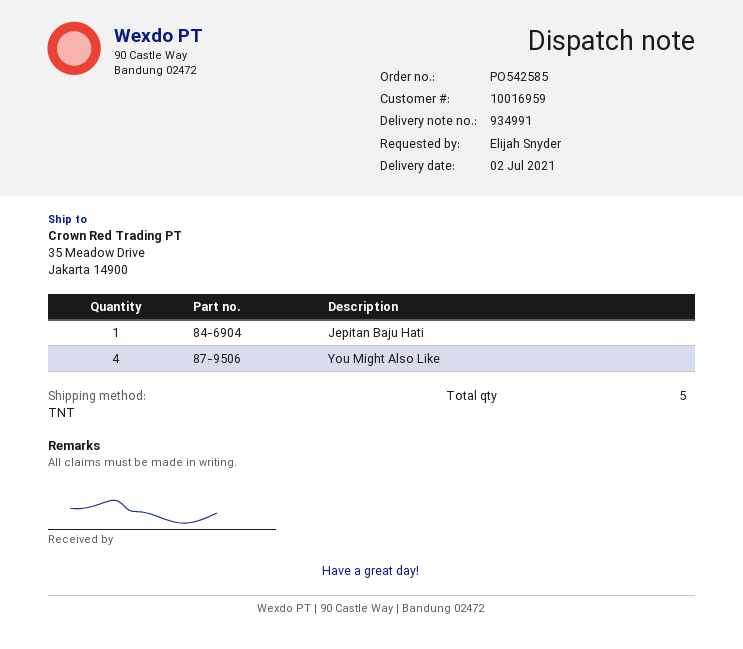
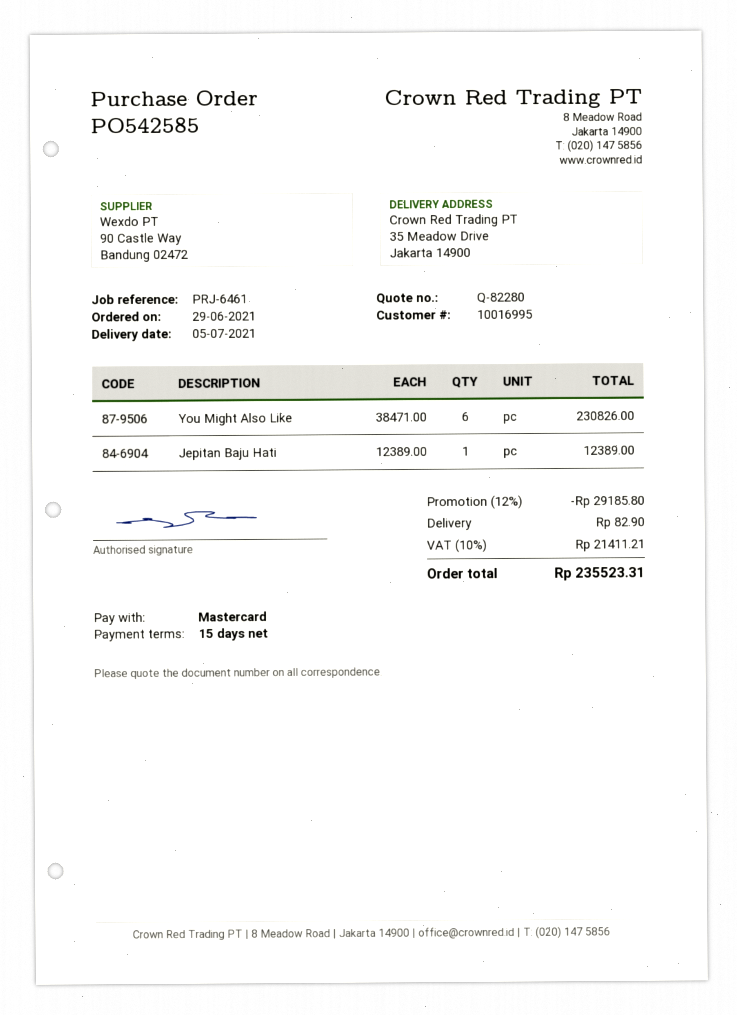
delivery date: 2021-07-02 -> 2021-07-05
customer number: 10016959 -> 10016995
You Might Also Like: 4 -> 6

